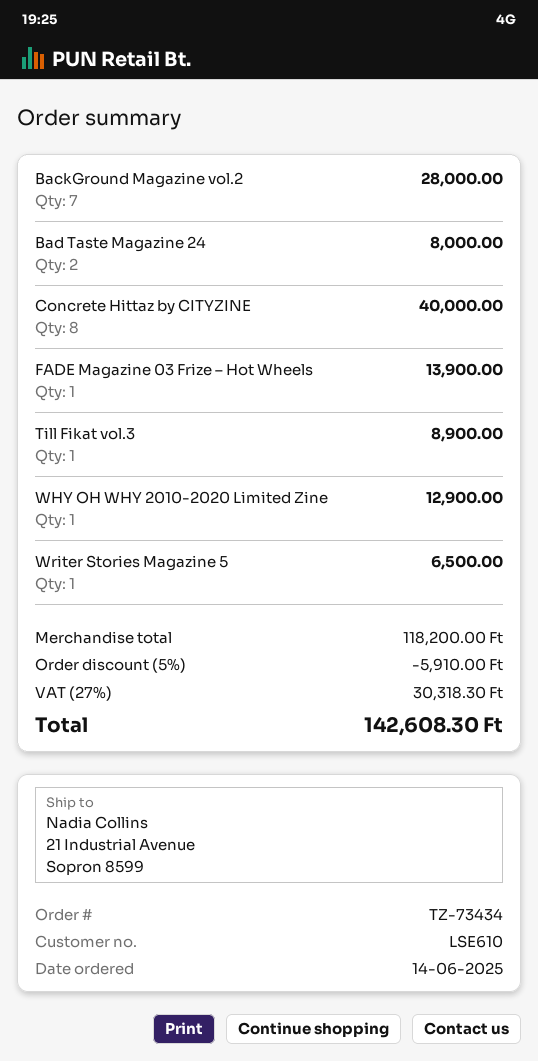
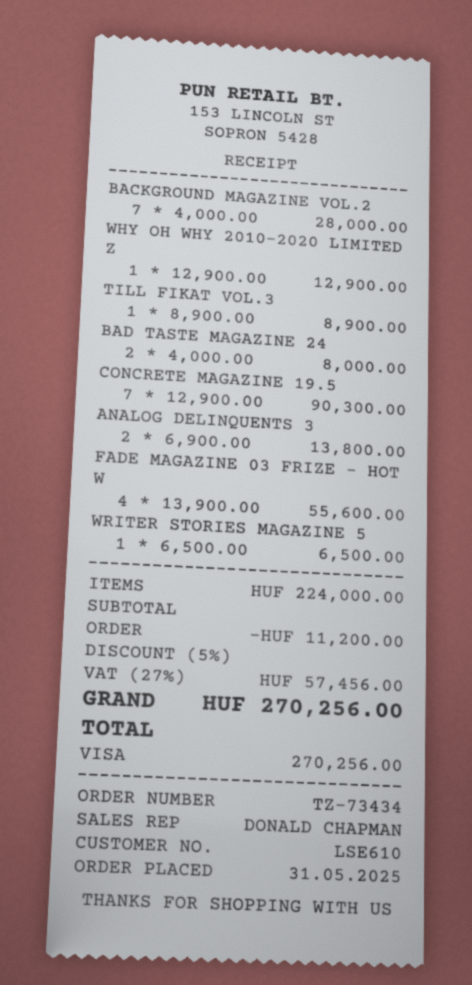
order date: 2025-06-14 -> 2025-05-31
Concrete Hittaz by CITYZINE: 8 for 40000.00 -> none
FADE Magazine 03 Frize – Hot Wheels: 1 for 13900.00 -> 4 for 55600.00
CONCRETE MAGAZINE 19.5: none -> 7 for 90300.00
ANALOG DELINQUENTS 3: none -> 2 for 13800.00
subtotal: 118200.00 -> 224000.00
discount: 5% = 5910.00 -> 5% = 11200.00
tax: 27% = 30318.30 -> 27% = 57456.00
total: 142608.30 -> 270256.00

